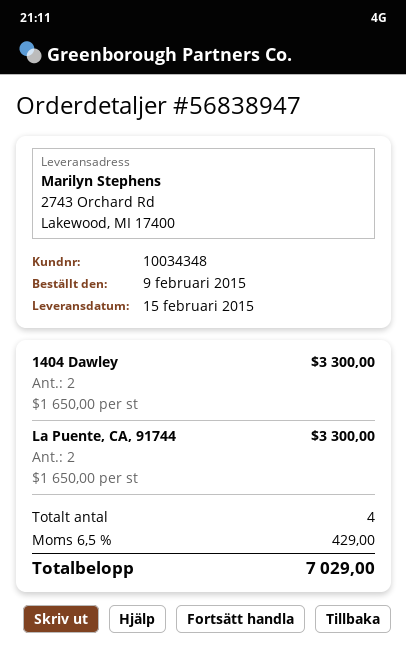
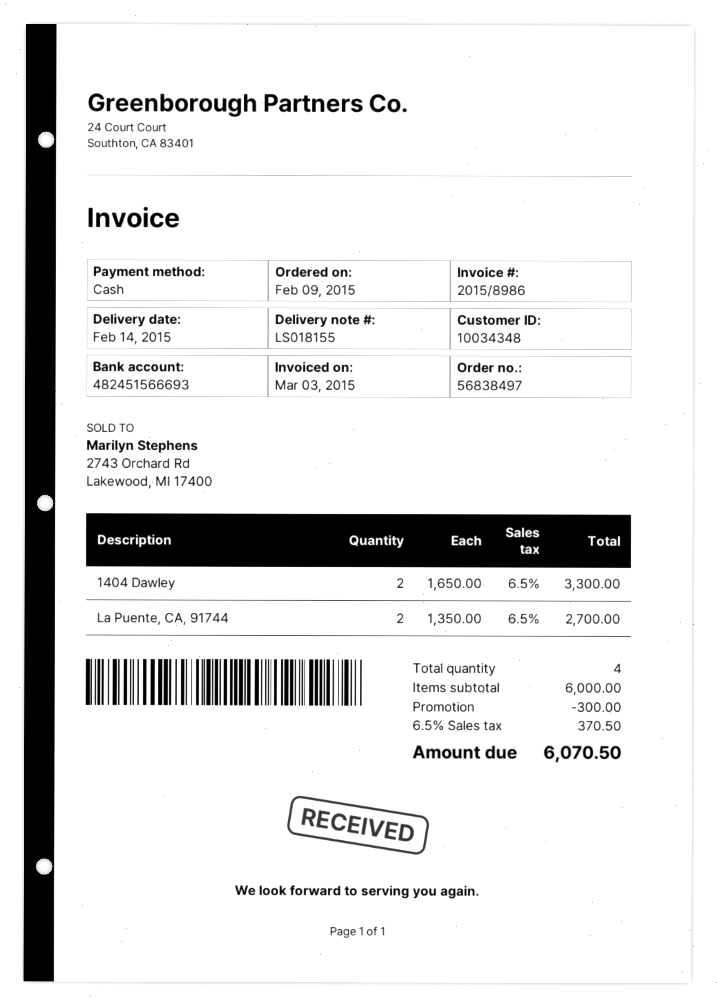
order number: 56838947 -> 56838497
delivery date: 2015-02-15 -> 2015-02-14
La Puente, CA, 91744: 2 x 1650.00 = 3300.00 -> 2 x 1350.00 = 2700.00
discount: none -> 300.00
tax: 6.5% = 429.00 -> 6.5% = 370.50
total: 7029.00 -> 6070.50

